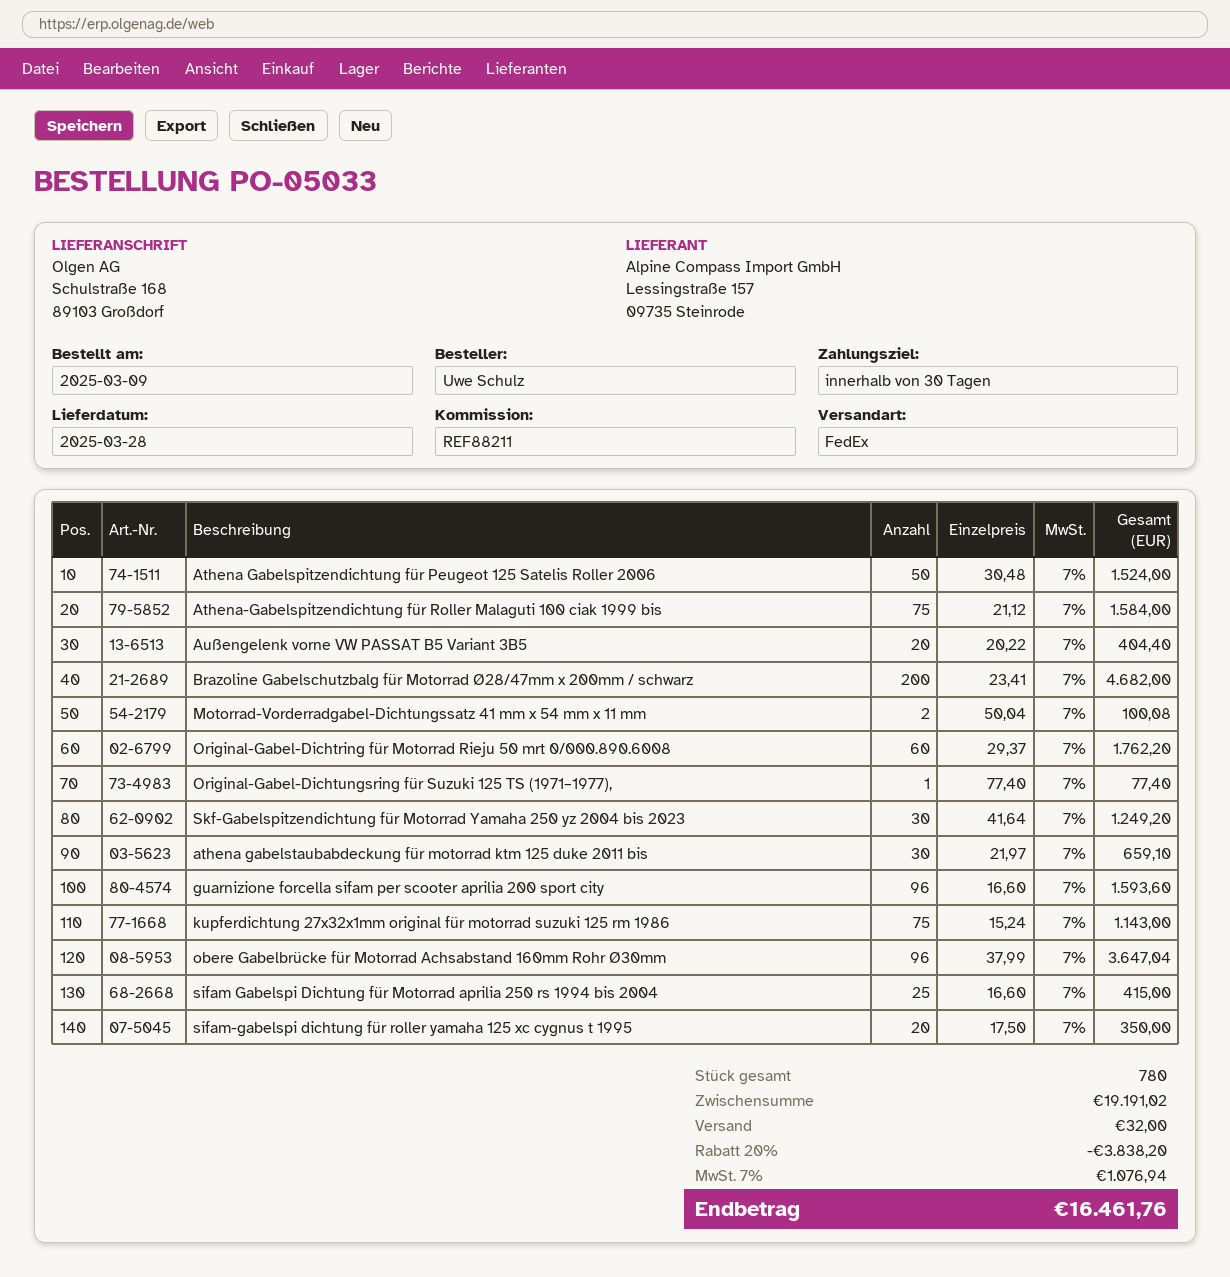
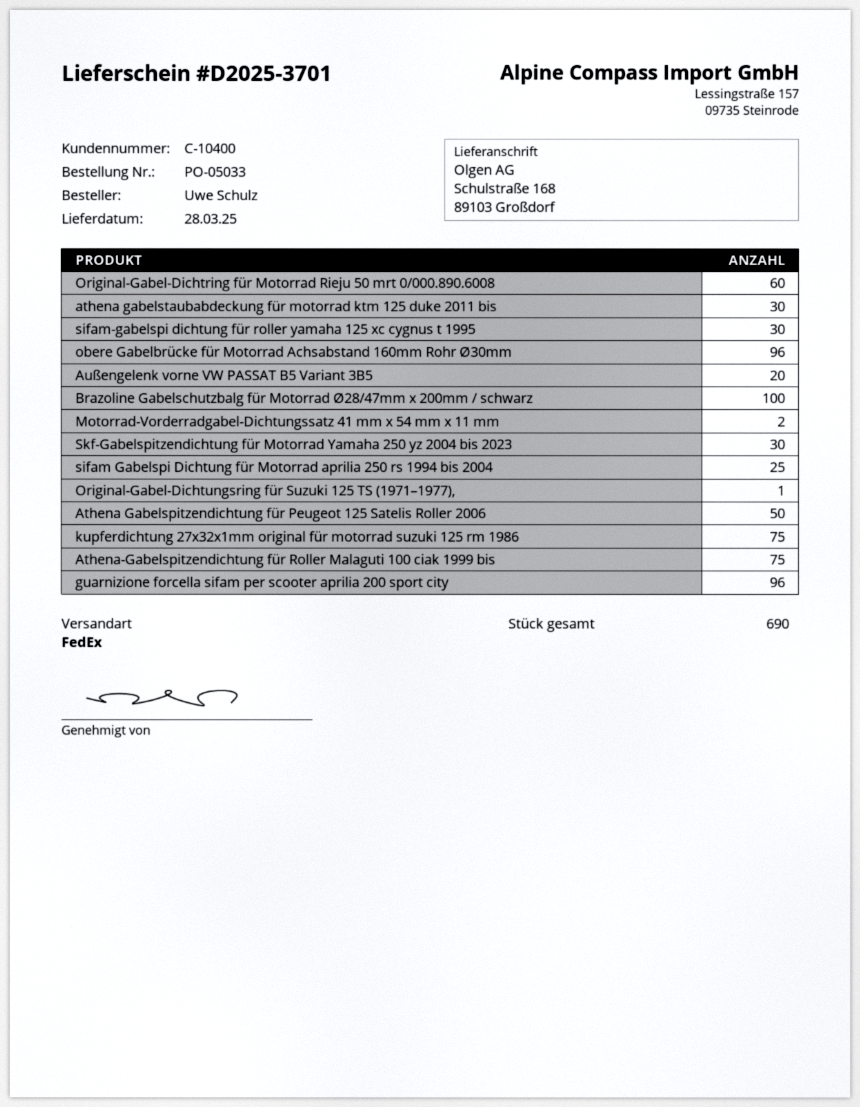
Brazoline Gabelschutzbalg für Motorrad Ø28/47mm x 200mm / schwarz: 200 -> 100
sifam-gabelspi dichtung für roller yamaha 125 xc cygnus t 1995: 20 -> 30
total quantity: 780 -> 690

